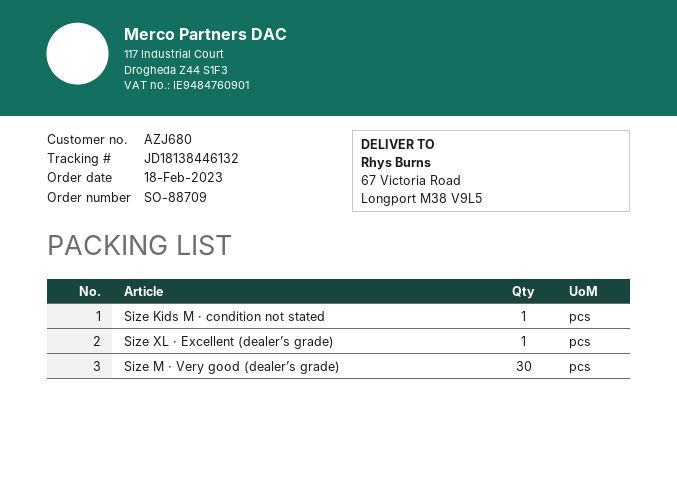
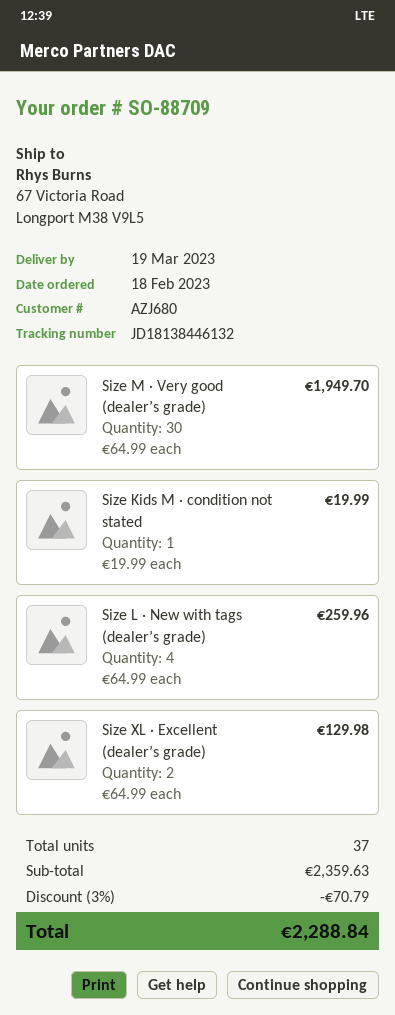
Size XL · Excellent (dealer’s grade): 1 -> 2
Size L · New with tags (dealer’s grade): none -> 4

